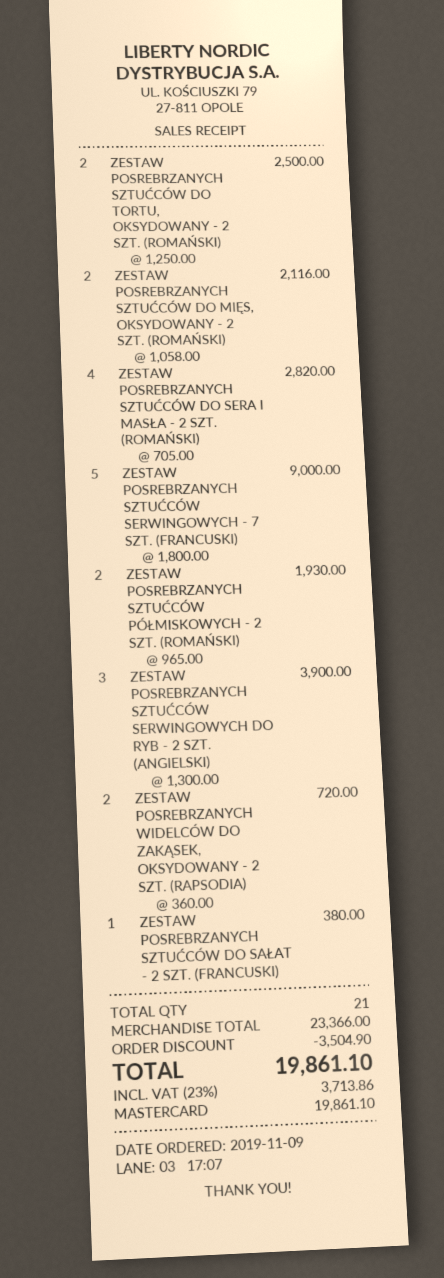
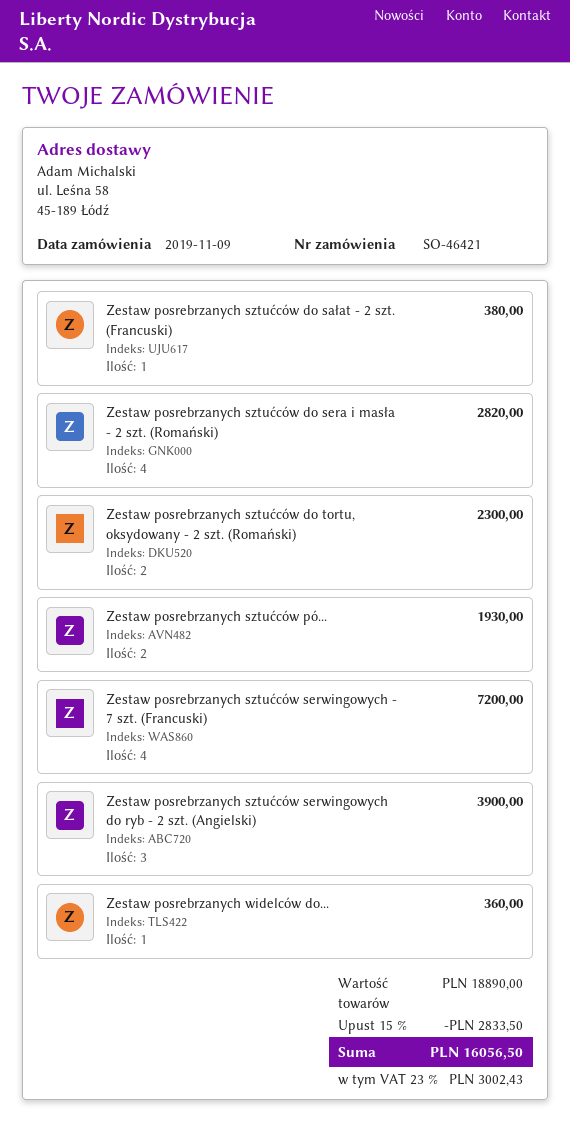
ZESTAW POSREBRZANYCH SZTUĆCÓW DO TORTU, OKSYDOWANY - 2 SZT. (ROMAŃSKI): 2 for 2500.00 -> 2 for 2300.00
ZESTAW POSREBRZANYCH SZTUĆCÓW DO MIĘS, OKSYDOWANY - 2 SZT. (ROMAŃSKI): 2 for 2116.00 -> none
ZESTAW POSREBRZANYCH SZTUĆCÓW SERWINGOWYCH - 7 SZT. (FRANCUSKI): 5 for 9000.00 -> 4 for 7200.00
ZESTAW POSREBRZANYCH WIDELCÓW DO ZAKĄSEK, OKSYDOWANY - 2 SZT. (RAPSODIA): 2 for 720.00 -> 1 for 360.00
subtotal: 23366.00 -> 18890.00
discount: 3504.90 -> 2833.50
tax: 23% = 3713.86 -> 23% = 3002.43
total: 19861.10 -> 16056.50

